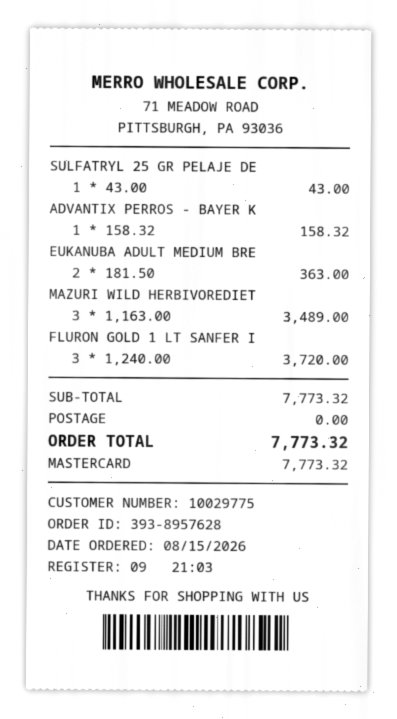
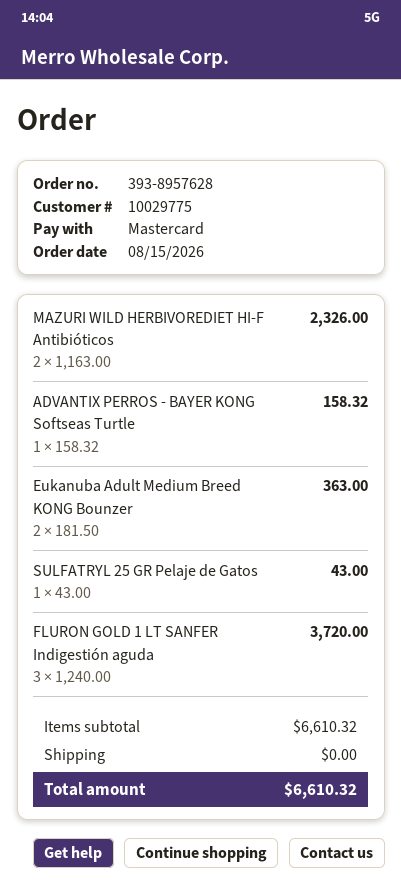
MAZURI WILD HERBIVOREDIET: 3 x 1163.00 = 3489.00 -> 2 x 1163.00 = 2326.00
subtotal: 7773.32 -> 6610.32
total: 7773.32 -> 6610.32

